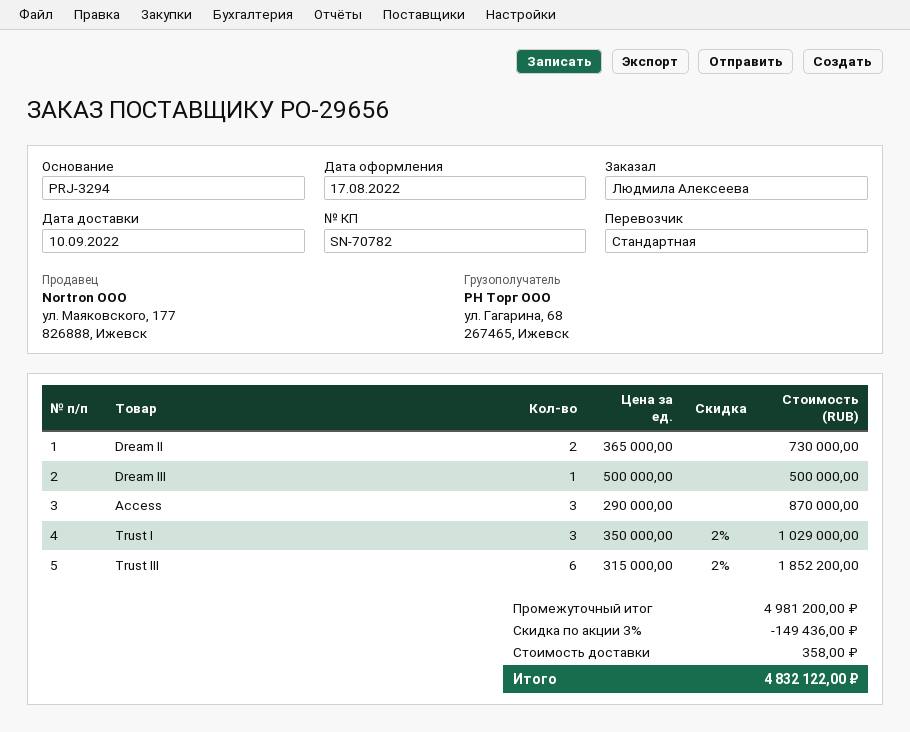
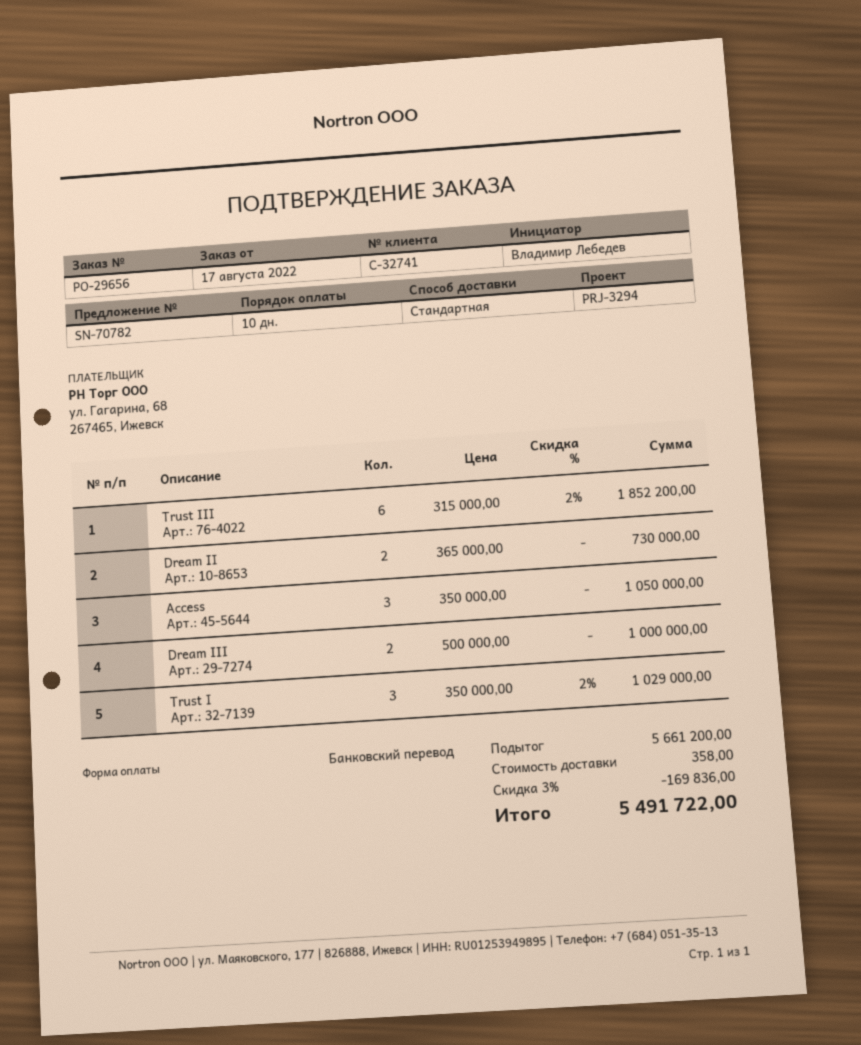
ordered by: Людмила Алексеева -> Владимир Лебедев
Dream III: 1 x 500000.00 = 500000.00 -> 2 x 500000.00 = 1000000.00
Access: 3 x 290000.00 = 870000.00 -> 3 x 350000.00 = 1050000.00
subtotal: 4981200.00 -> 5661200.00
discount: 3% = 149436.00 -> 3% = 169836.00
total: 4832122.00 -> 5491722.00

